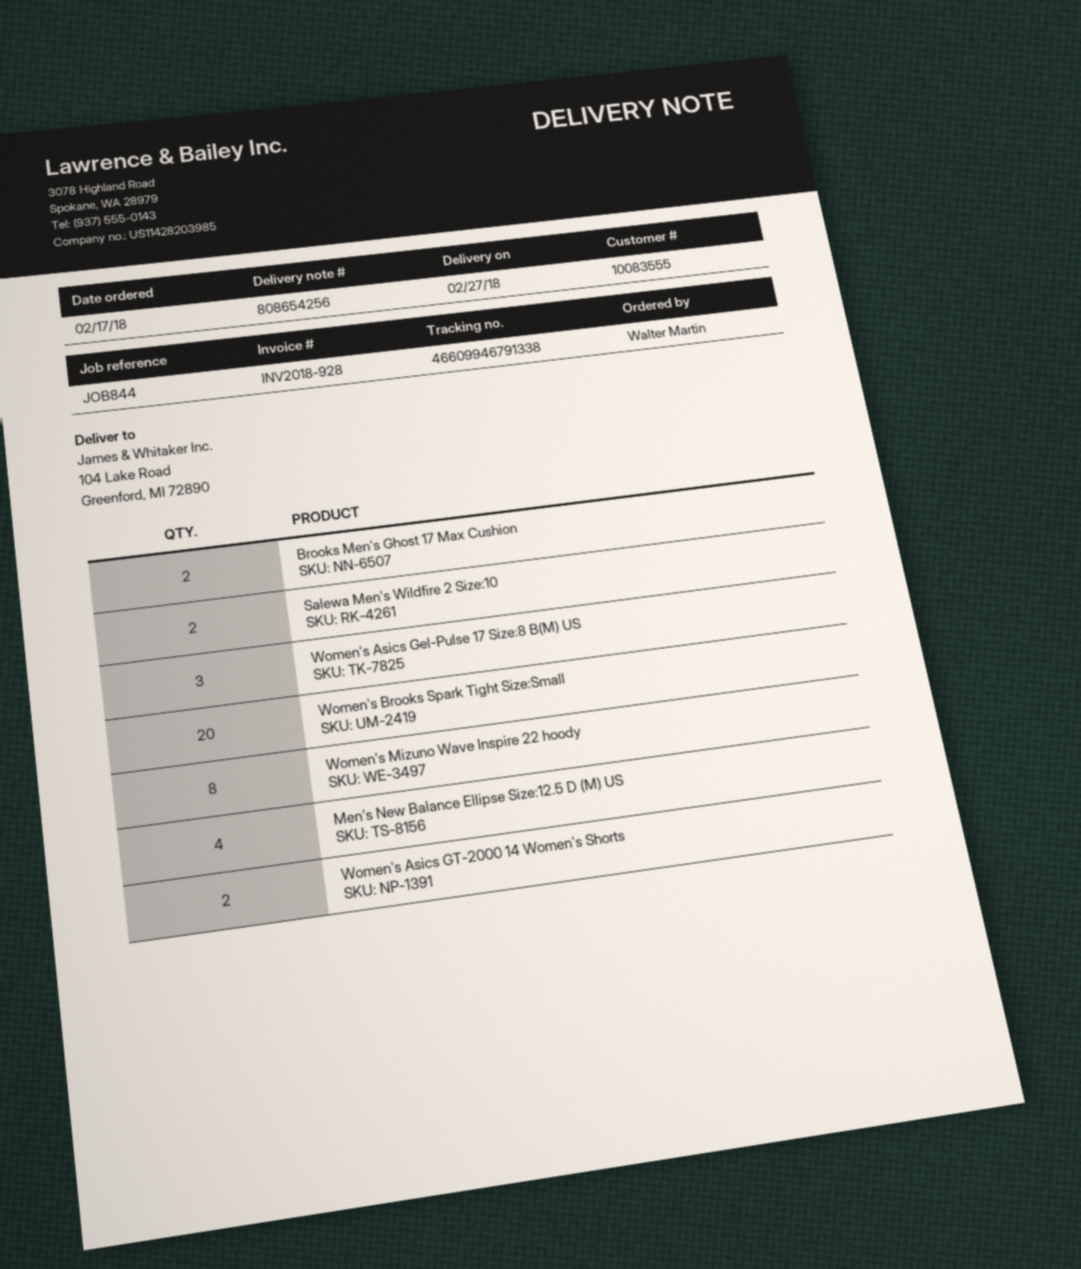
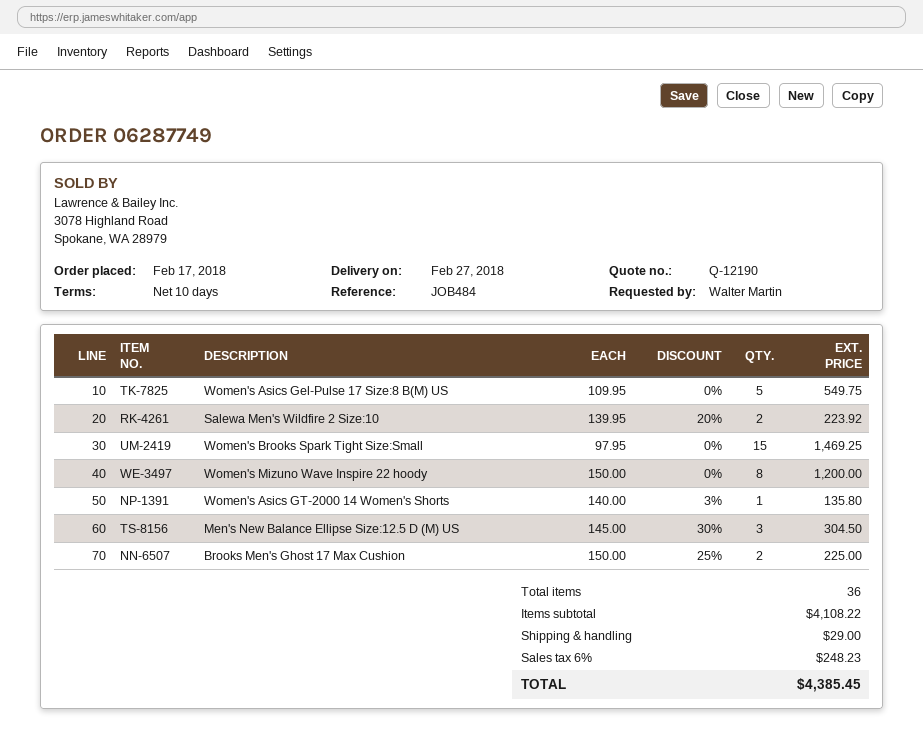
reference: JOB844 -> JOB484
Women's Asics Gel-Pulse 17 Size:8 B(M) US: 3 -> 5
Women's Brooks Spark Tight Size:Small: 20 -> 15
Men's New Balance Ellipse Size:12.5 D (M) US: 4 -> 3
Women's Asics GT-2000 14 Women's Shorts: 2 -> 1

